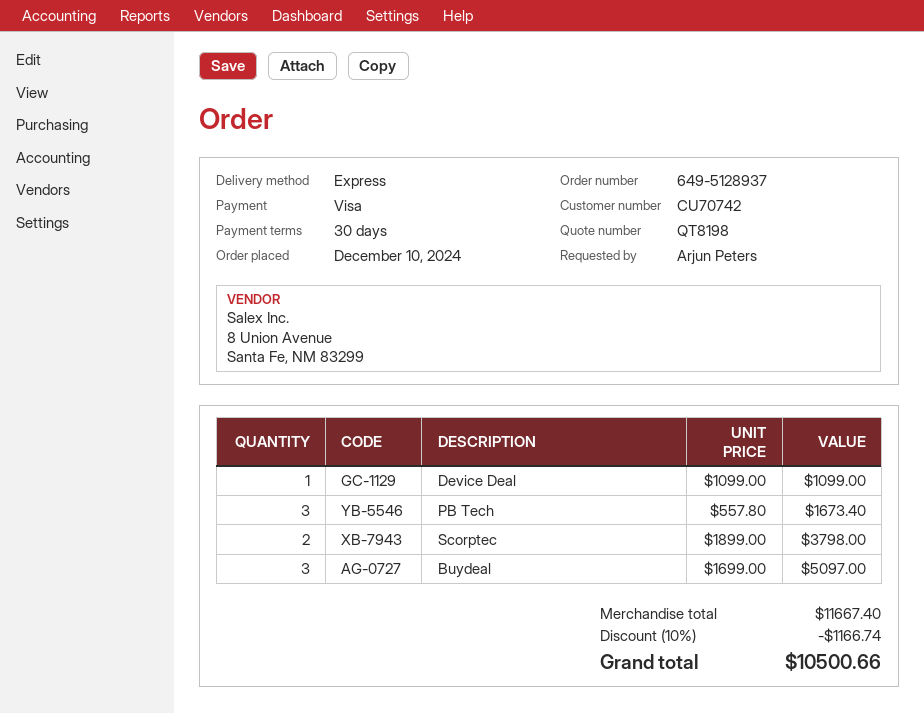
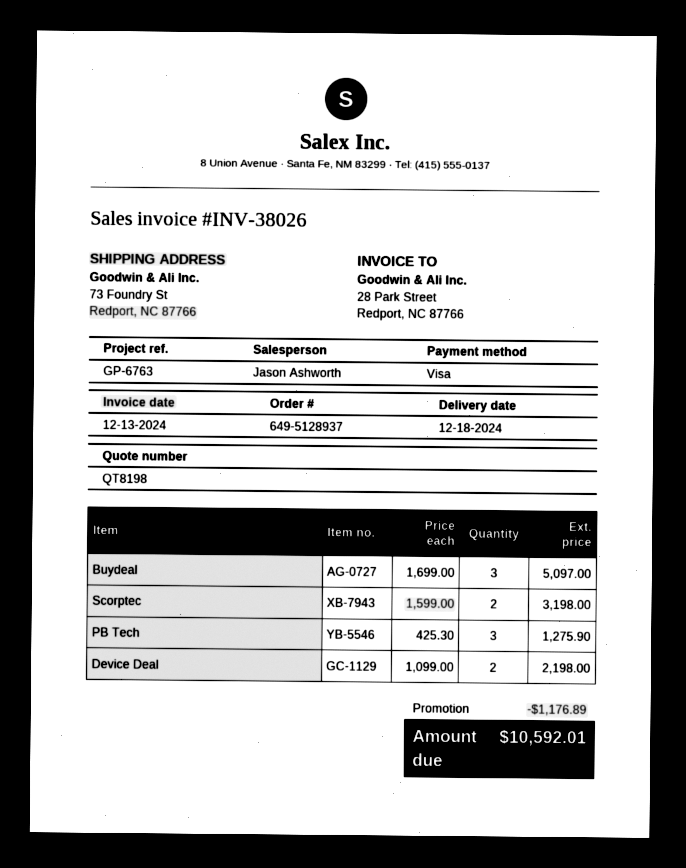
Device Deal: 1 x 1099.00 = 1099.00 -> 2 x 1099.00 = 2198.00
PB Tech: 3 x 557.80 = 1673.40 -> 3 x 425.30 = 1275.90
Scorptec: 2 x 1899.00 = 3798.00 -> 2 x 1599.00 = 3198.00
discount: 1166.74 -> 1176.89
total: 10500.66 -> 10592.01

